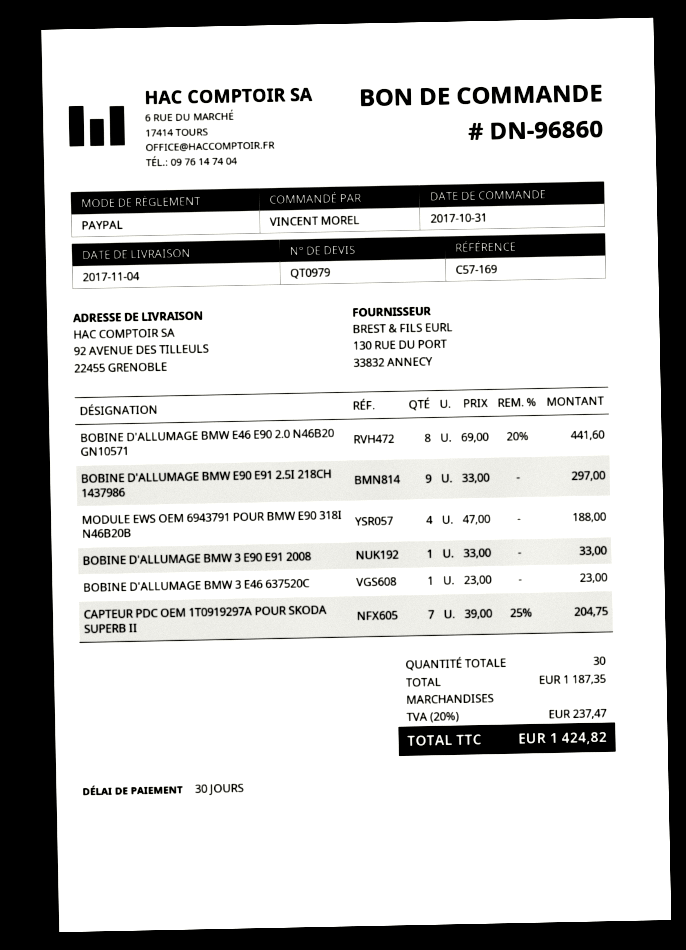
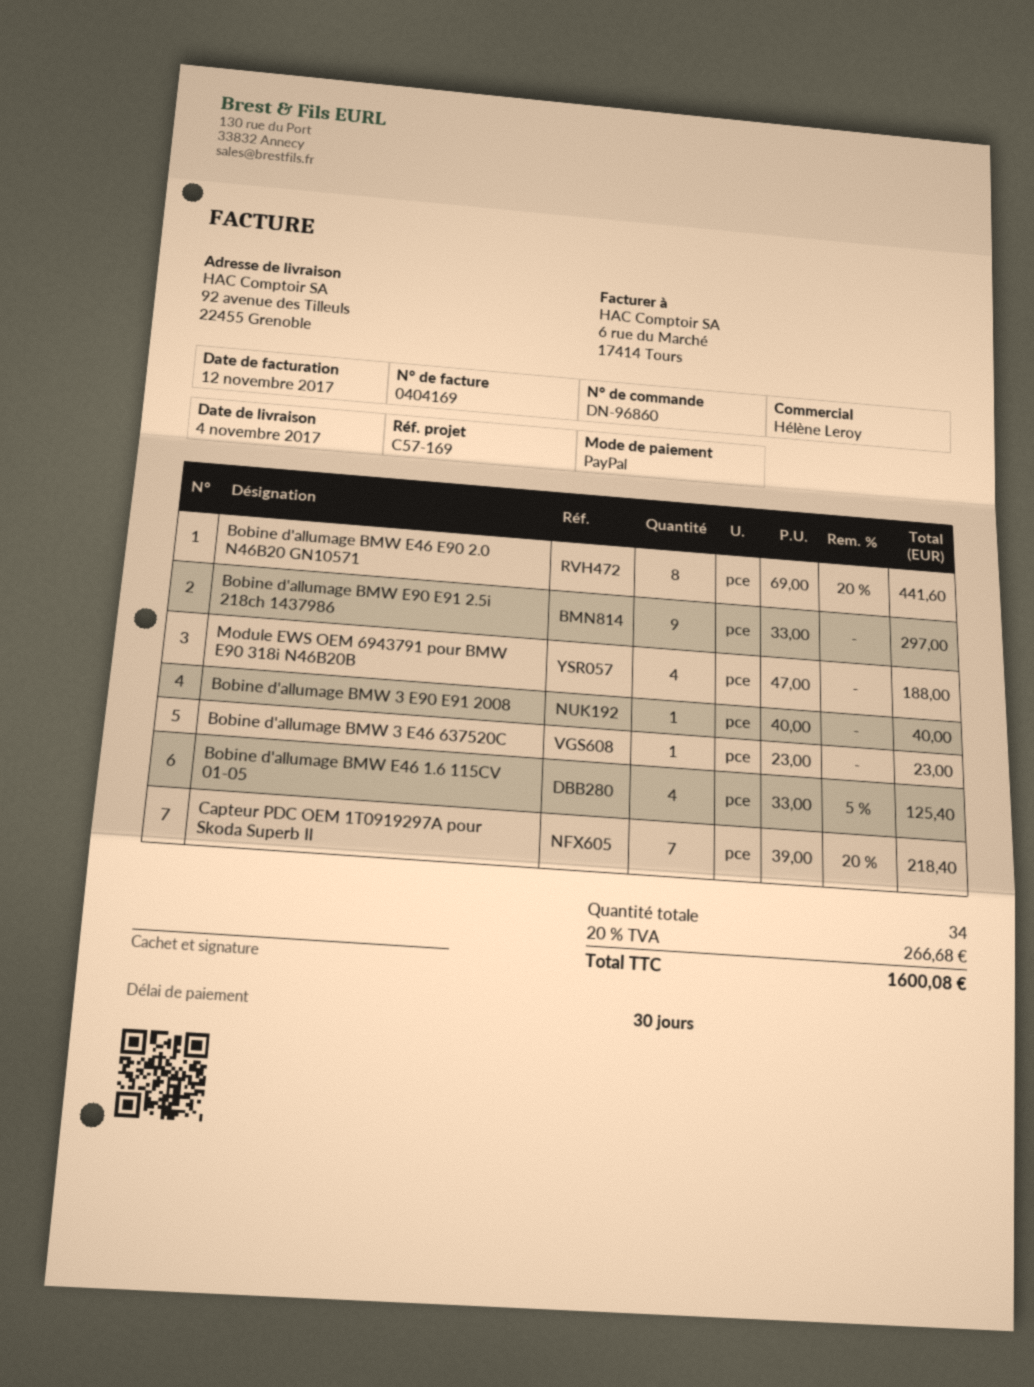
BOBINE D'ALLUMAGE BMW 3 E90 E91 2008: 1 x 33.00 = 33.00 -> 1 x 40.00 = 40.00
CAPTEUR PDC OEM 1T0919297A POUR SKODA SUPERB II: 7 x 39.00 - 25% = 204.75 -> 7 x 39.00 - 20% = 218.40
Bobine d'allumage BMW E46 1.6 115CV 01-05: none -> 4 x 33.00 - 5% = 125.40
total quantity: 30 -> 34
tax: 20% = 237.47 -> 20% = 266.68
total: 1424.82 -> 1600.08

